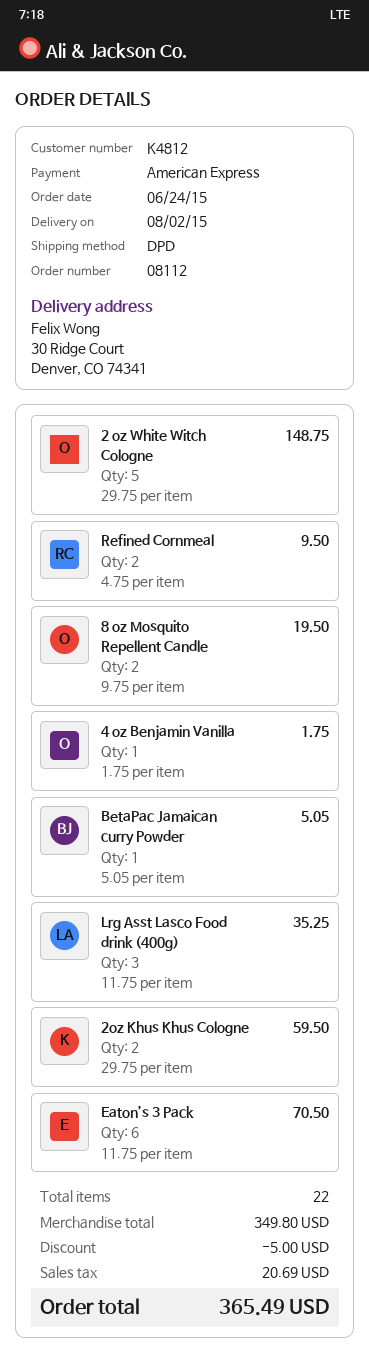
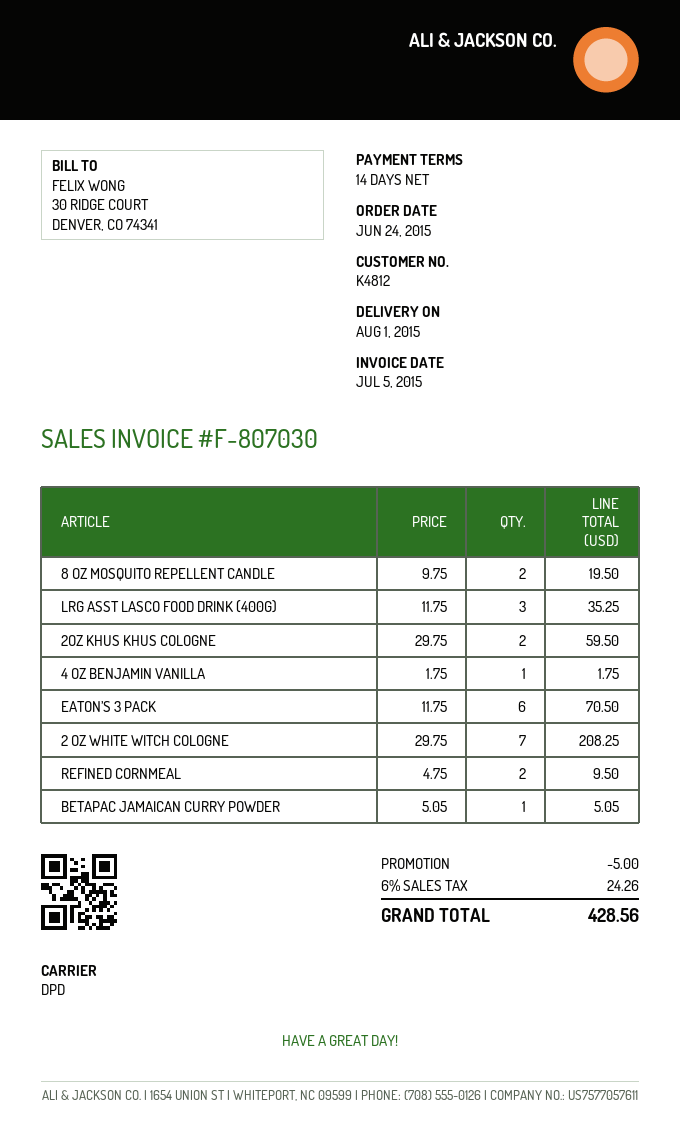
delivery date: 2015-08-02 -> 2015-08-01
2 oz White Witch Cologne: 5 x 29.75 = 148.75 -> 7 x 29.75 = 208.25
tax: 20.69 -> 24.26
total: 365.49 -> 428.56

